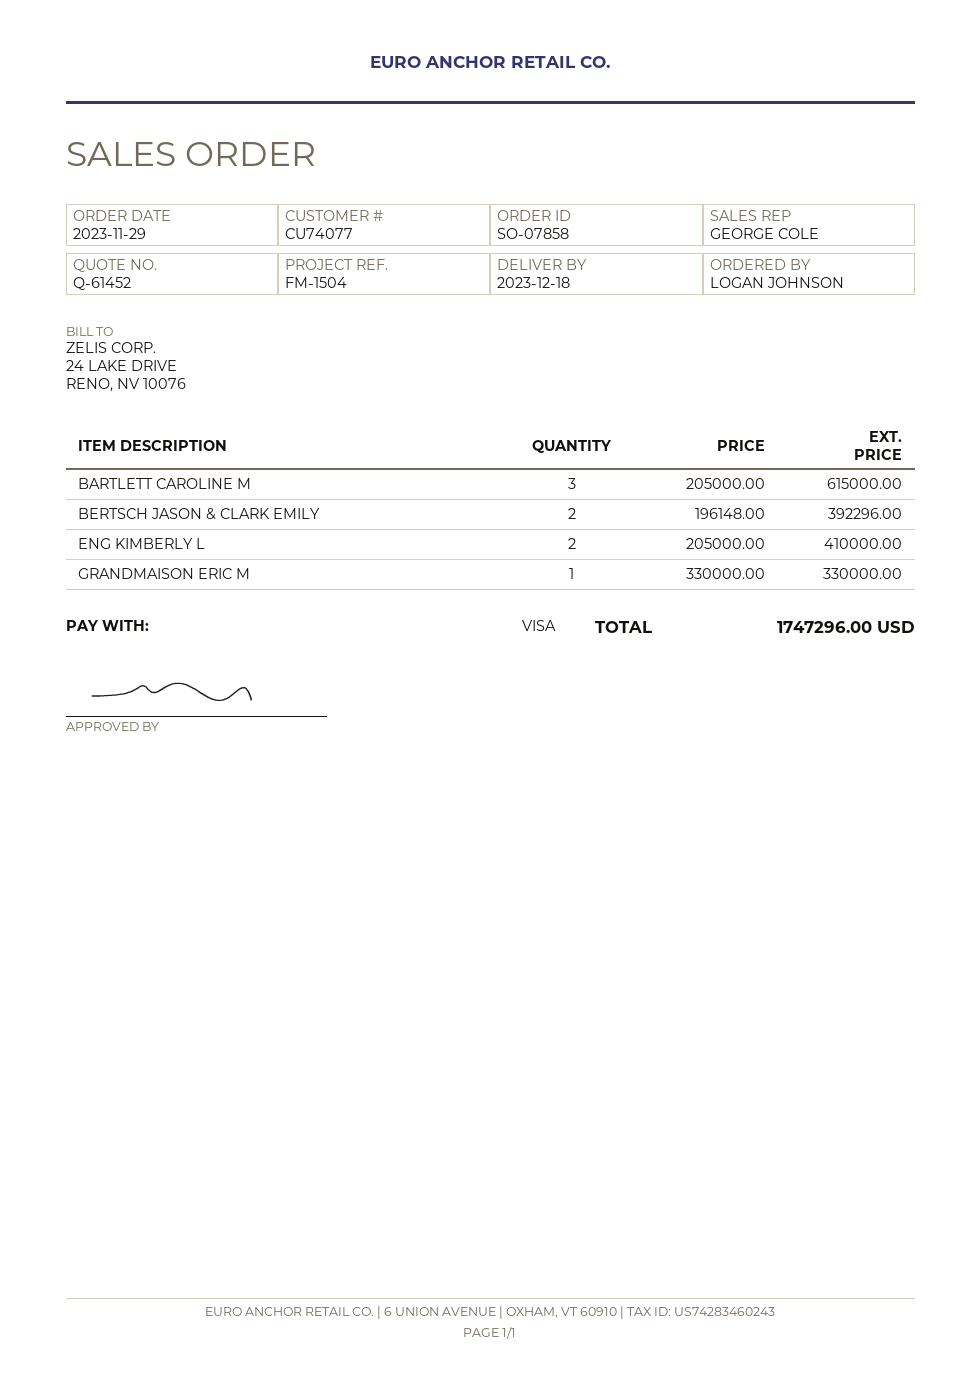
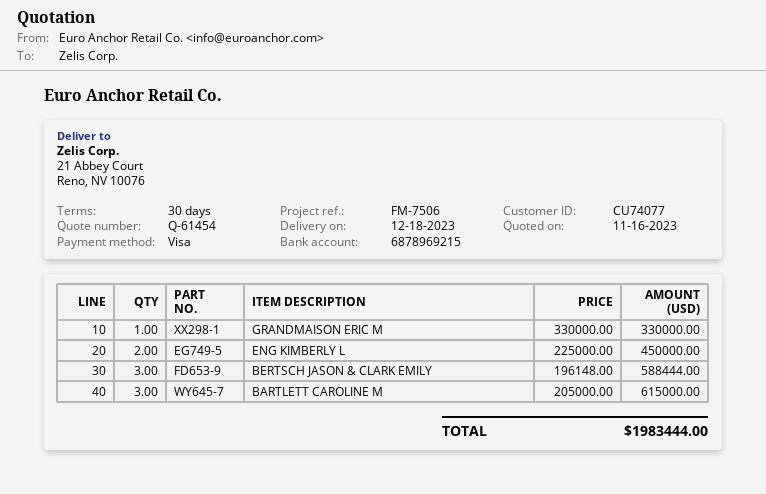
quote number: Q-61452 -> Q-61454
reference: FM-1504 -> FM-7506
BERTSCH JASON & CLARK EMILY: 2 x 196148.00 = 392296.00 -> 3 x 196148.00 = 588444.00
ENG KIMBERLY L: 2 x 205000.00 = 410000.00 -> 2 x 225000.00 = 450000.00
total: 1747296.00 -> 1983444.00

